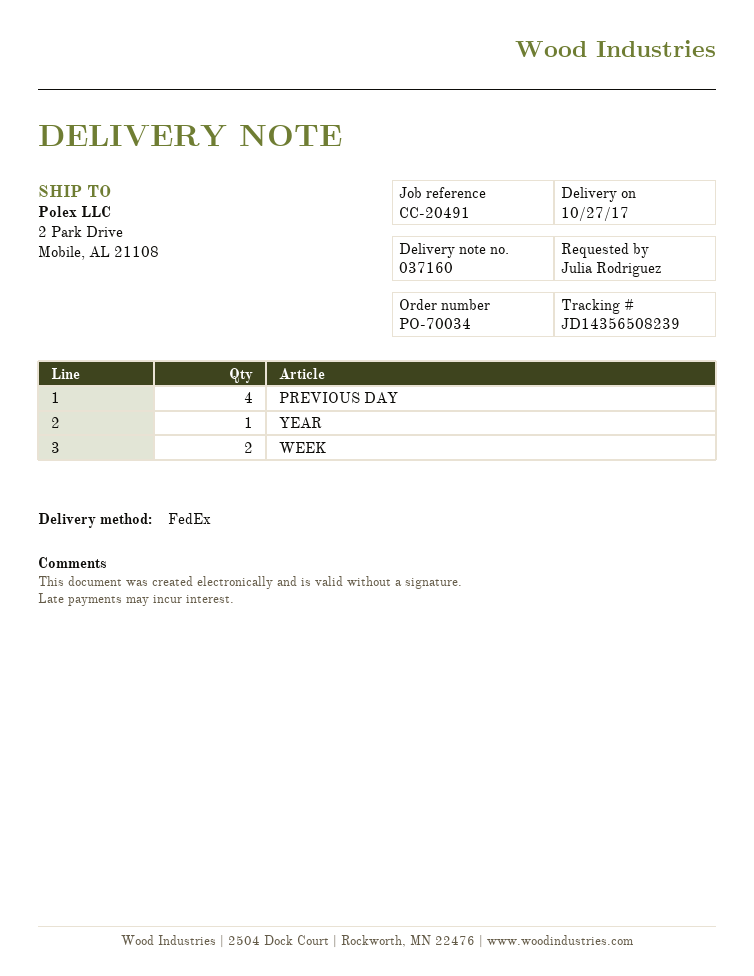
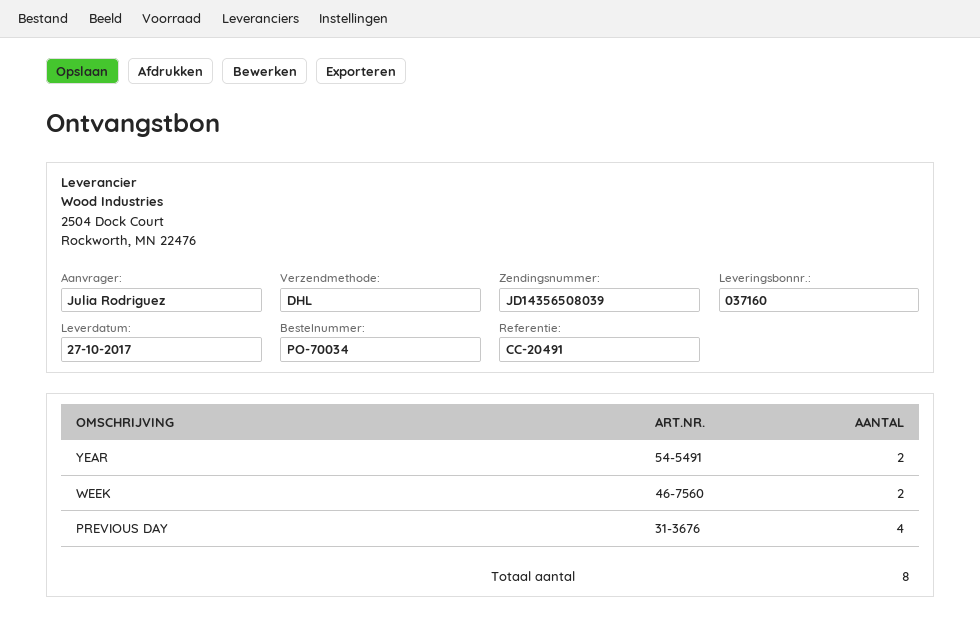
shipping method: FedEx -> DHL
tracking number: JD14356508239 -> JD14356508039
YEAR: 1 -> 2

